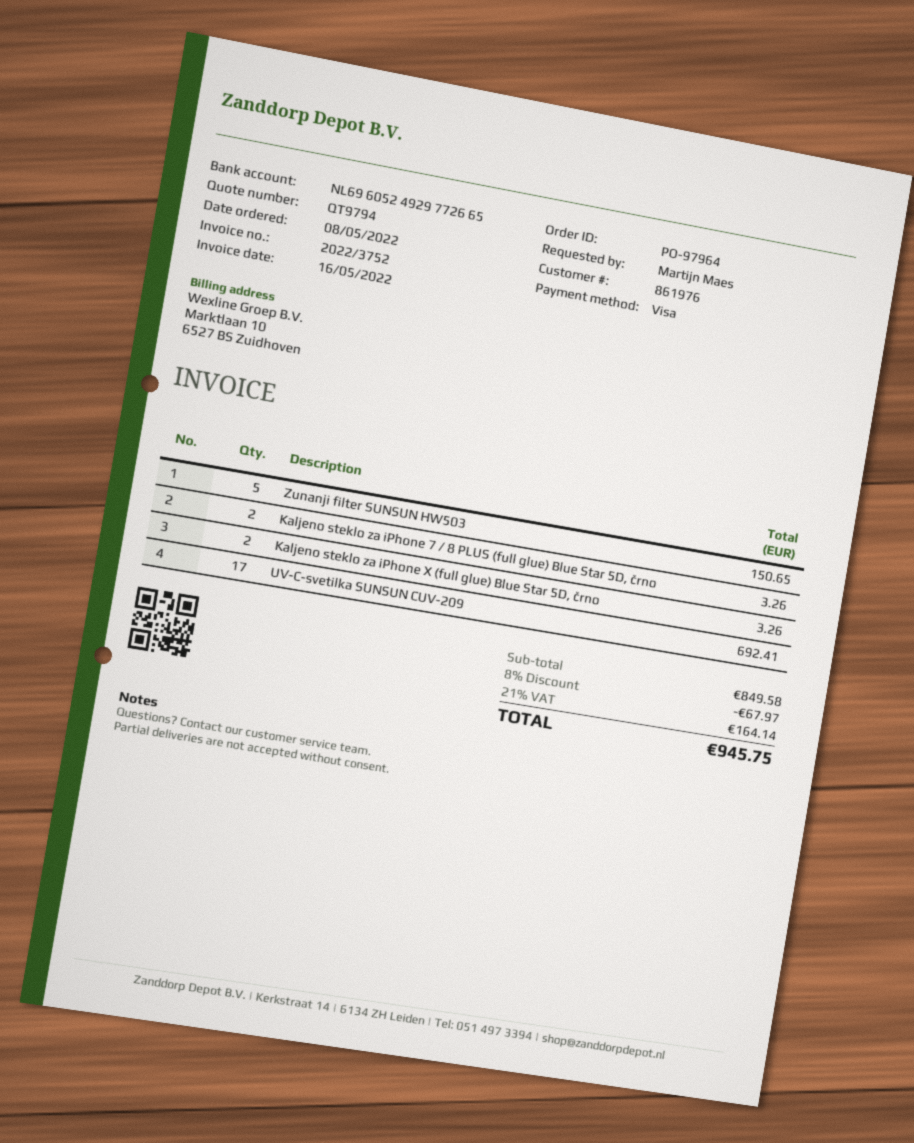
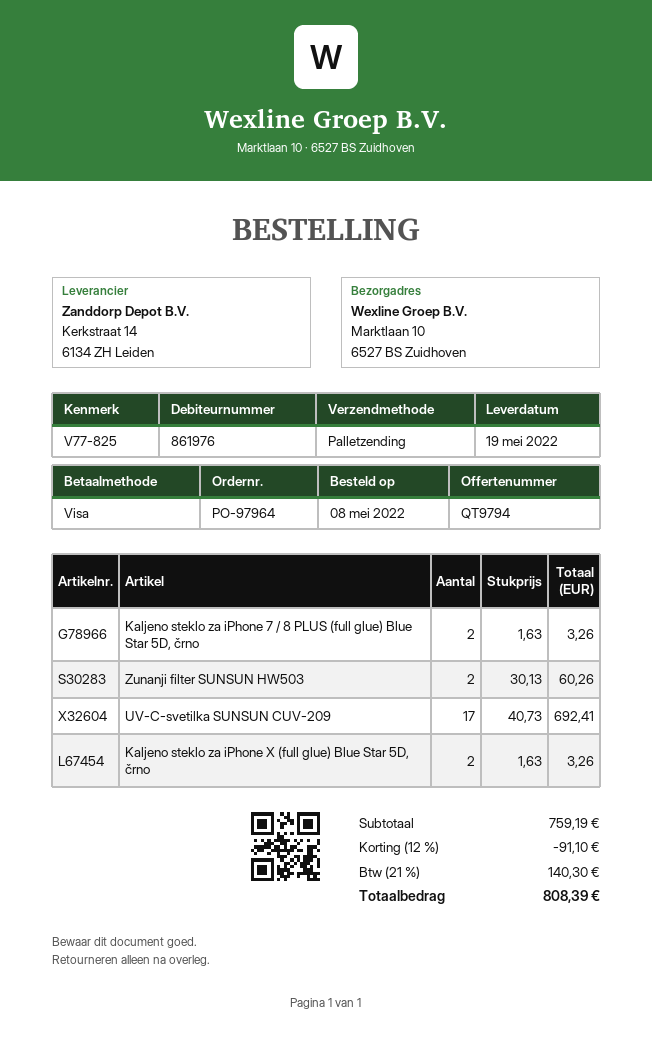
Zunanji filter SUNSUN HW503: 5 for 150.65 -> 2 for 60.26
subtotal: 849.58 -> 759.19
discount: 8% = 67.97 -> 12% = 91.10
tax: 21% = 164.14 -> 21% = 140.30
total: 945.75 -> 808.39

